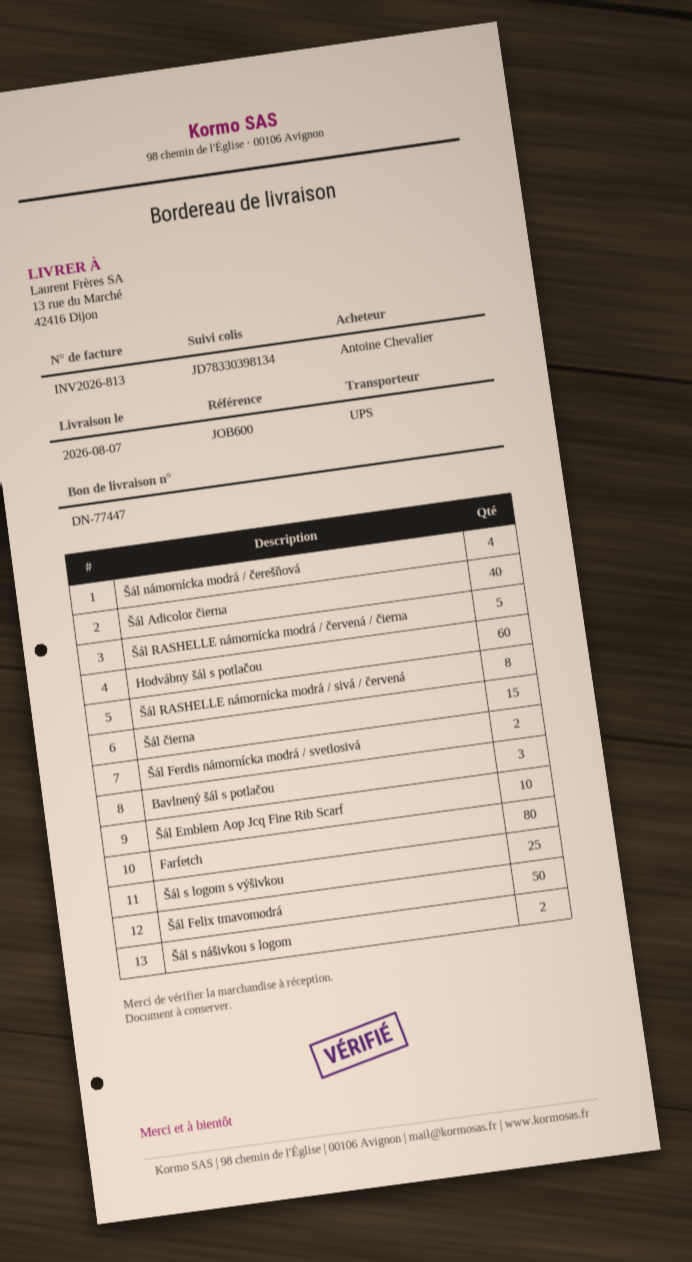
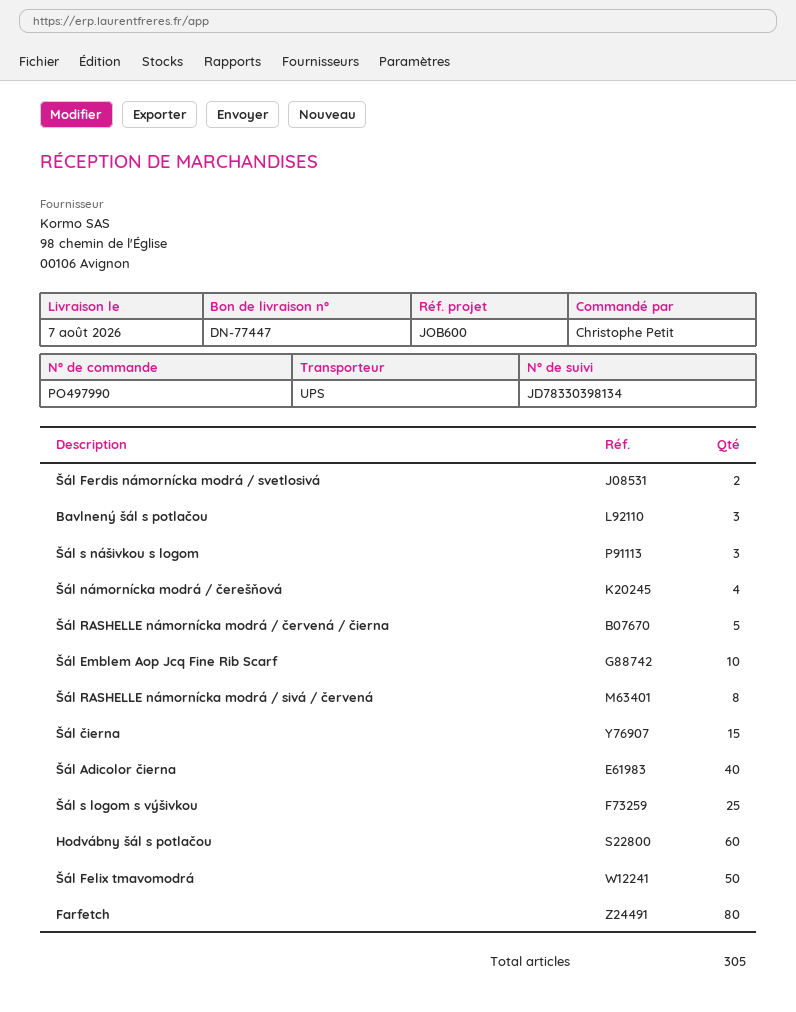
ordered by: Antoine Chevalier -> Christophe Petit
Šál s nášivkou s logom: 2 -> 3

